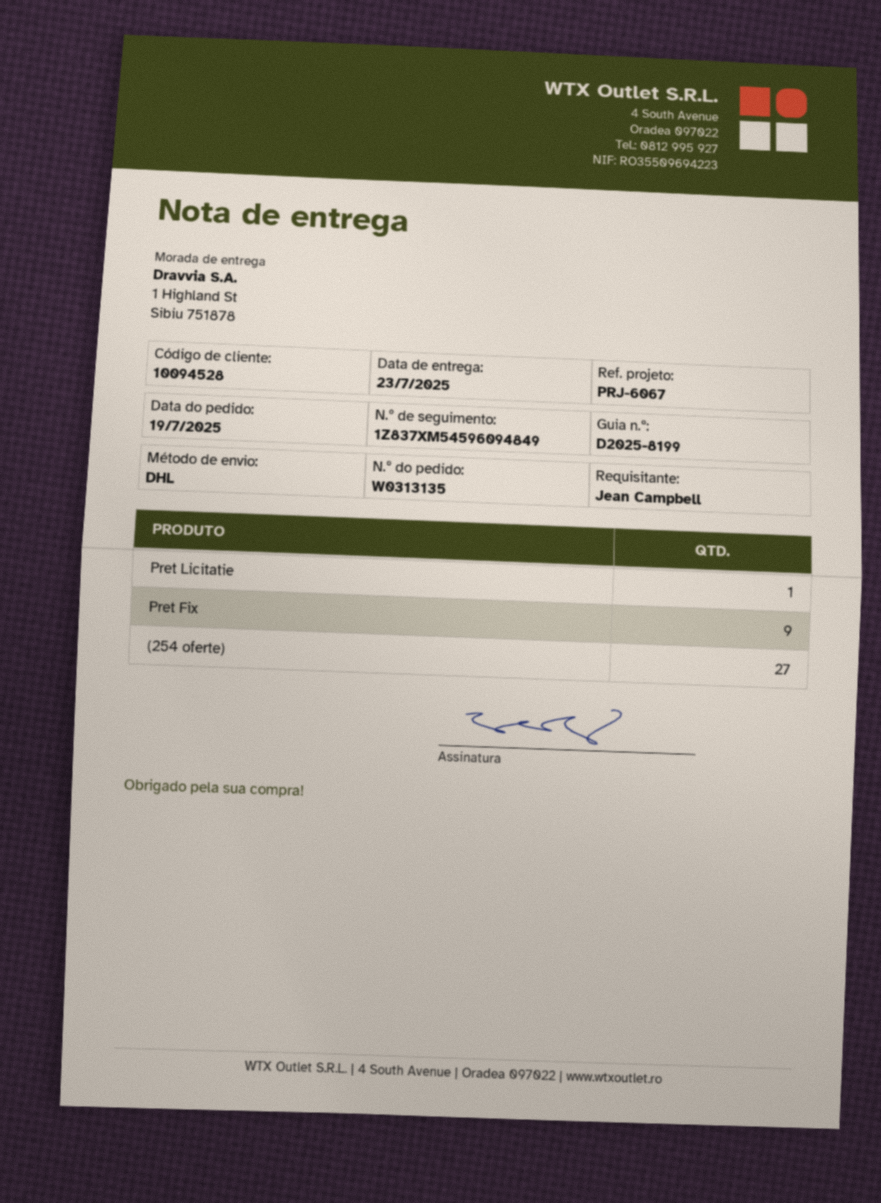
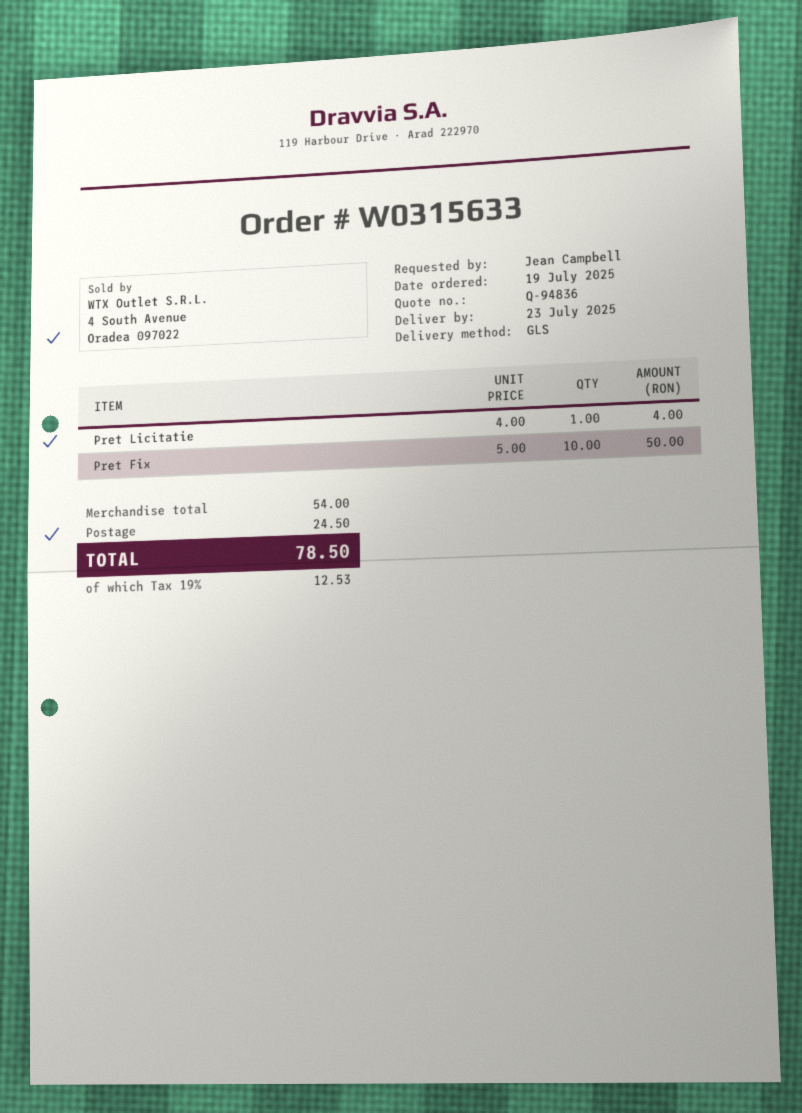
order number: W0313135 -> W0315633
shipping method: DHL -> GLS
Pret Fix: 9 -> 10
(254 oferte): 27 -> none

